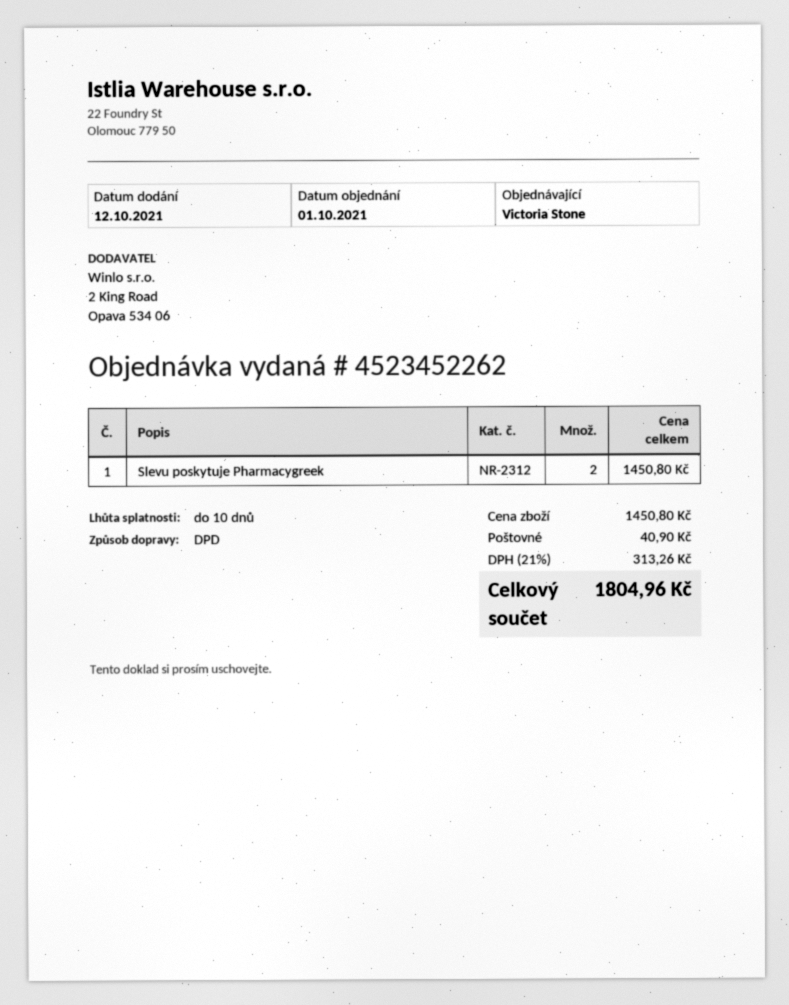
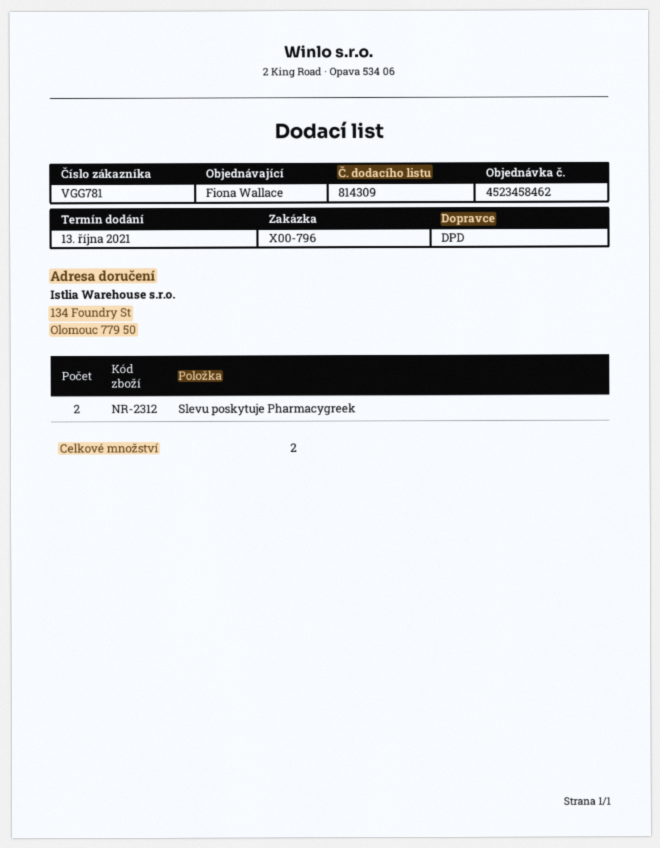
order number: 4523452262 -> 4523458462
delivery date: 2021-10-12 -> 2021-10-13
ordered by: Victoria Stone -> Fiona Wallace

